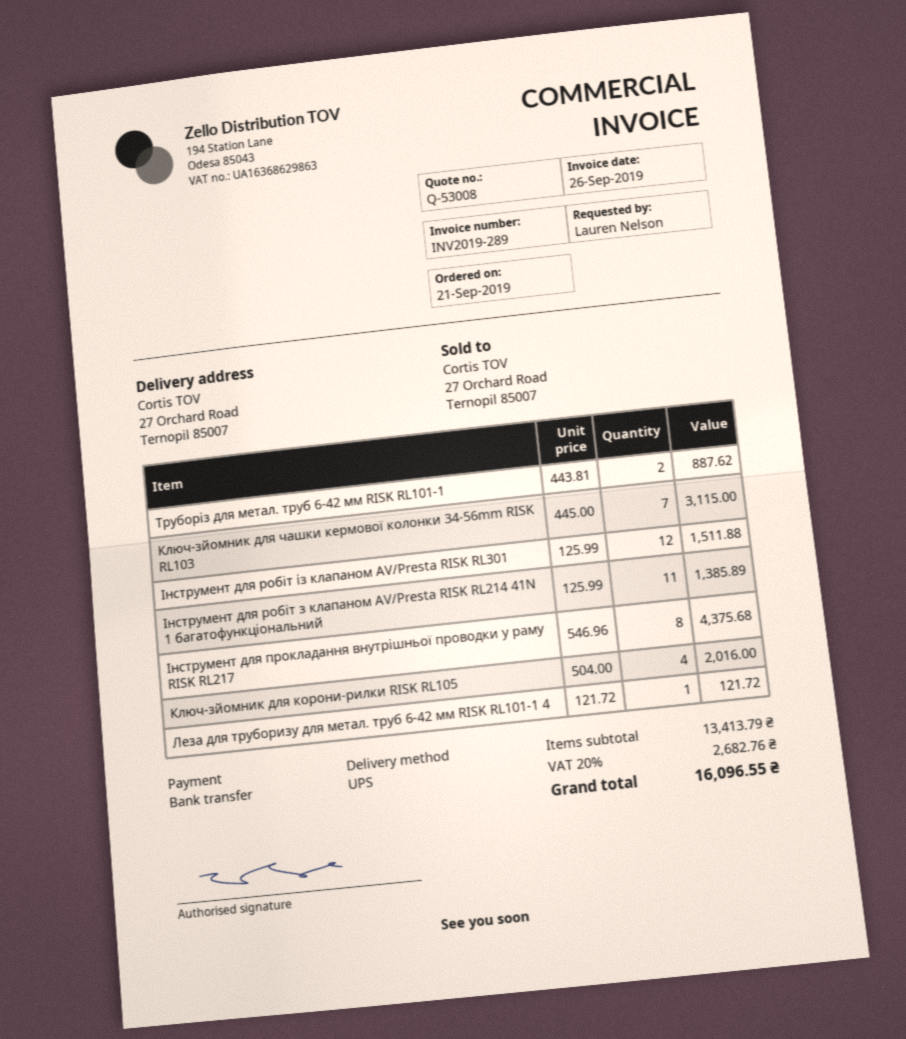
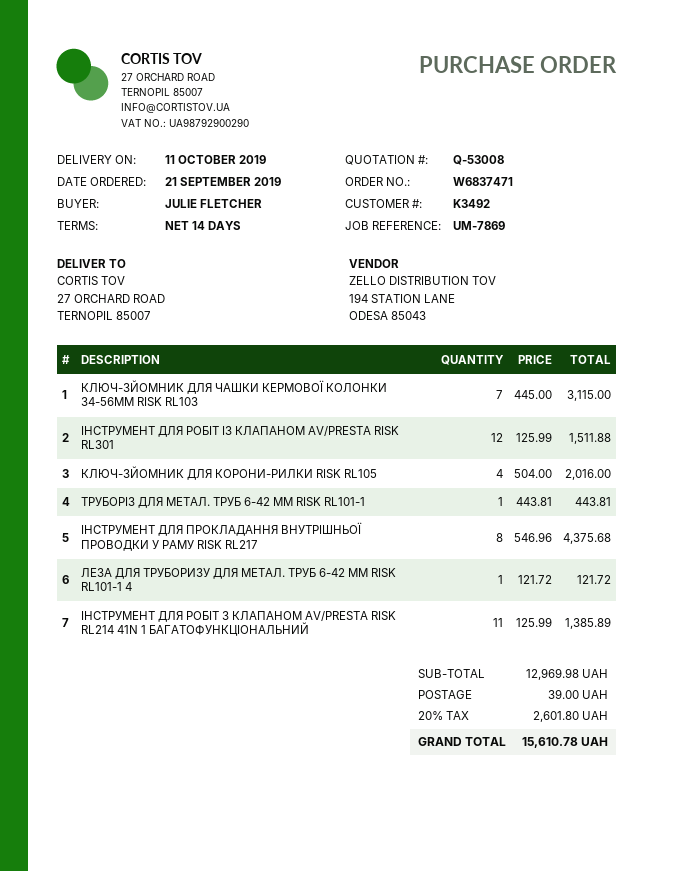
ordered by: Lauren Nelson -> JULIE FLETCHER
Труборіз для метал. труб 6-42 мм RISK RL101-1: 2 x 443.81 = 887.62 -> 1 x 443.81 = 443.81
subtotal: 13413.79 -> 12969.98
shipping: none -> 39.00
tax: 20% = 2682.76 -> 20% = 2601.80
total: 16096.55 -> 15610.78

